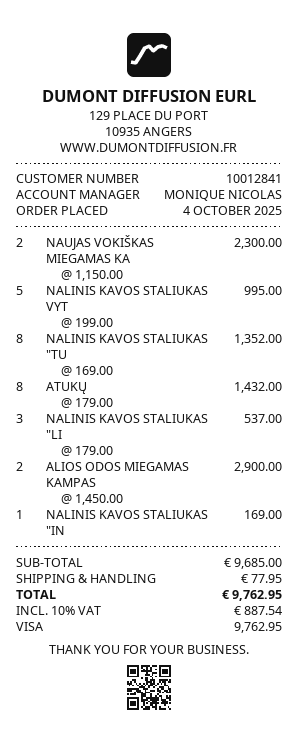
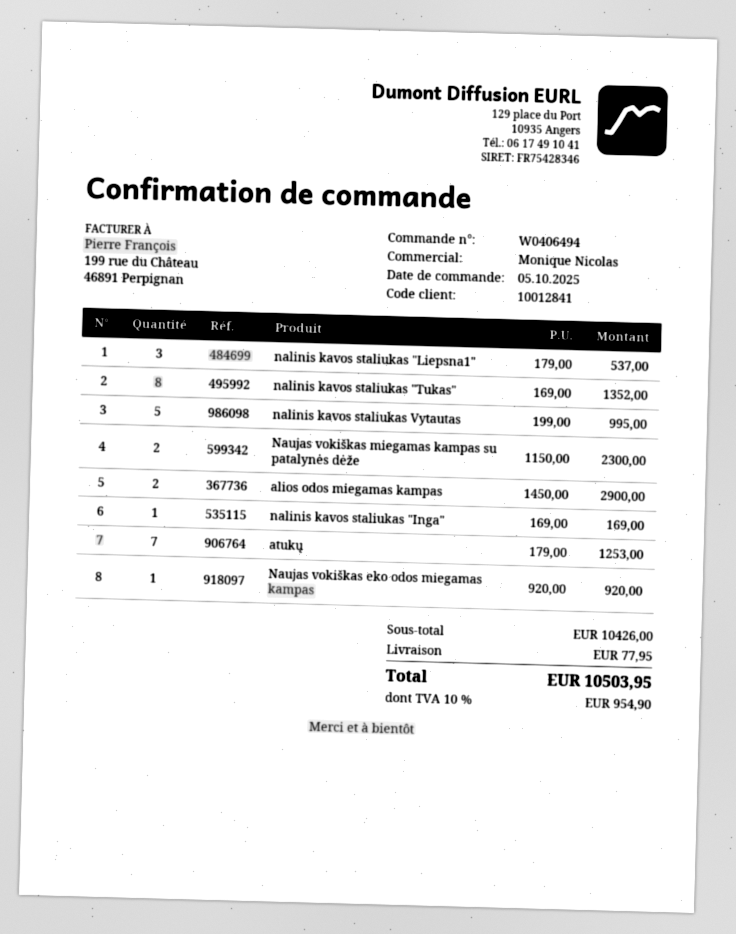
order date: 2025-10-04 -> 2025-10-05
ATUKŲ: 8 x 179.00 = 1432.00 -> 7 x 179.00 = 1253.00
Naujas vokiškas eko odos miegamas kampas: none -> 1 x 920.00 = 920.00
subtotal: 9685.00 -> 10426.00
tax: 10% = 887.54 -> 10% = 954.90
total: 9762.95 -> 10503.95

